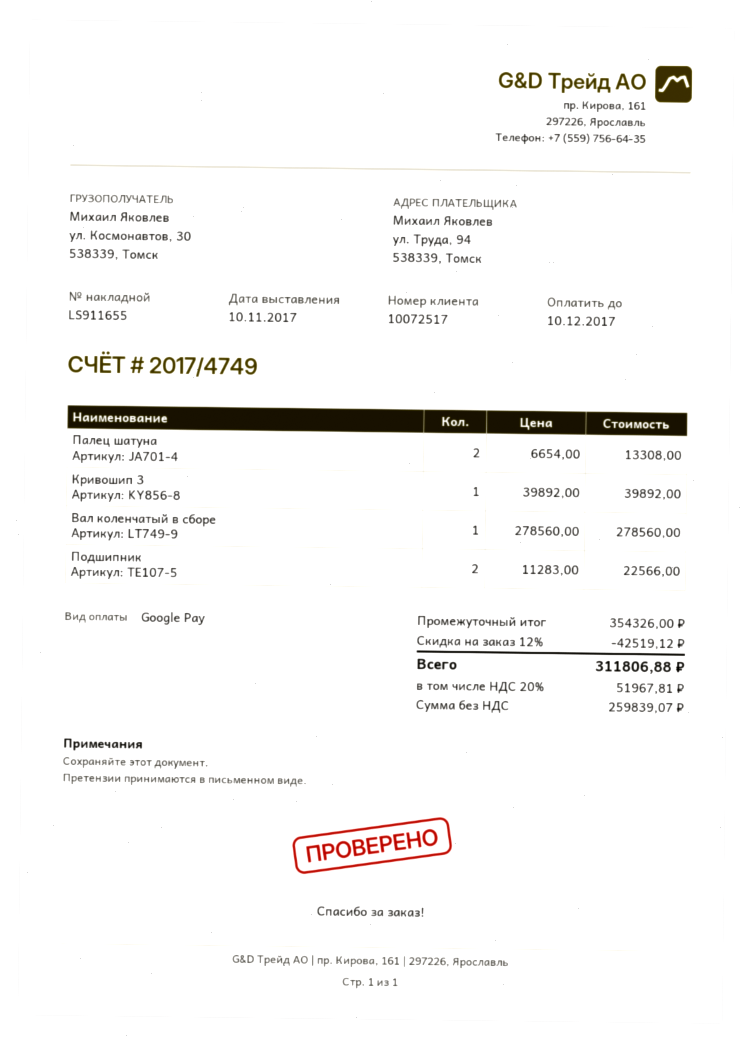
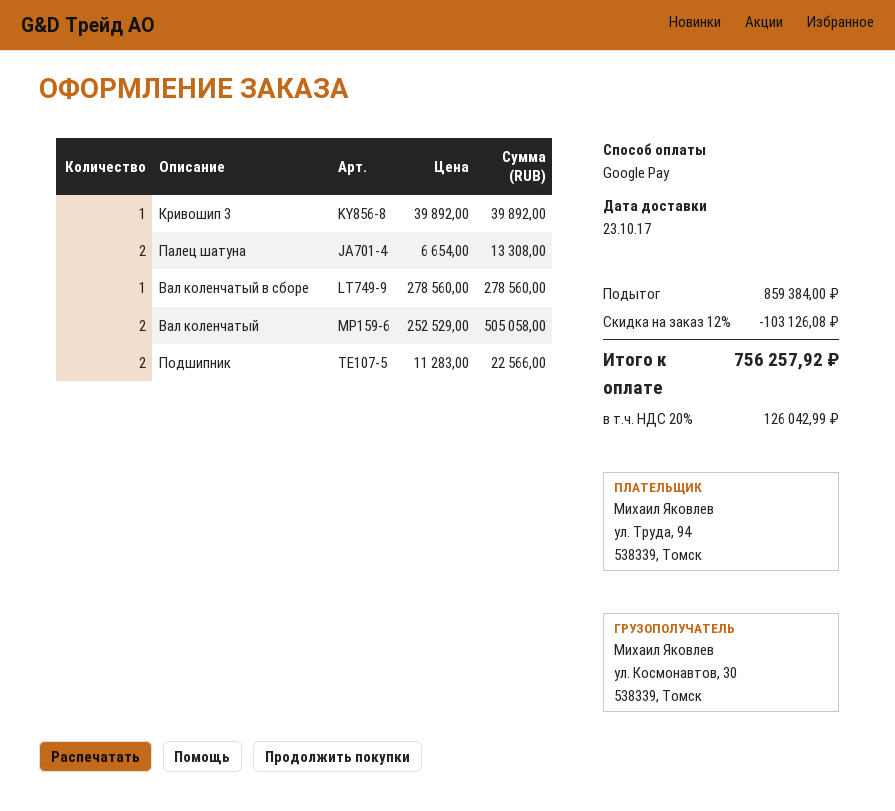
Вал коленчатый: none -> 2 x 252529.00 = 505058.00
subtotal: 354326.00 -> 859384.00
discount: 12% = 42519.12 -> 12% = 103126.08
tax: 20% = 51967.81 -> 20% = 126042.99
total: 311806.88 -> 756257.92

